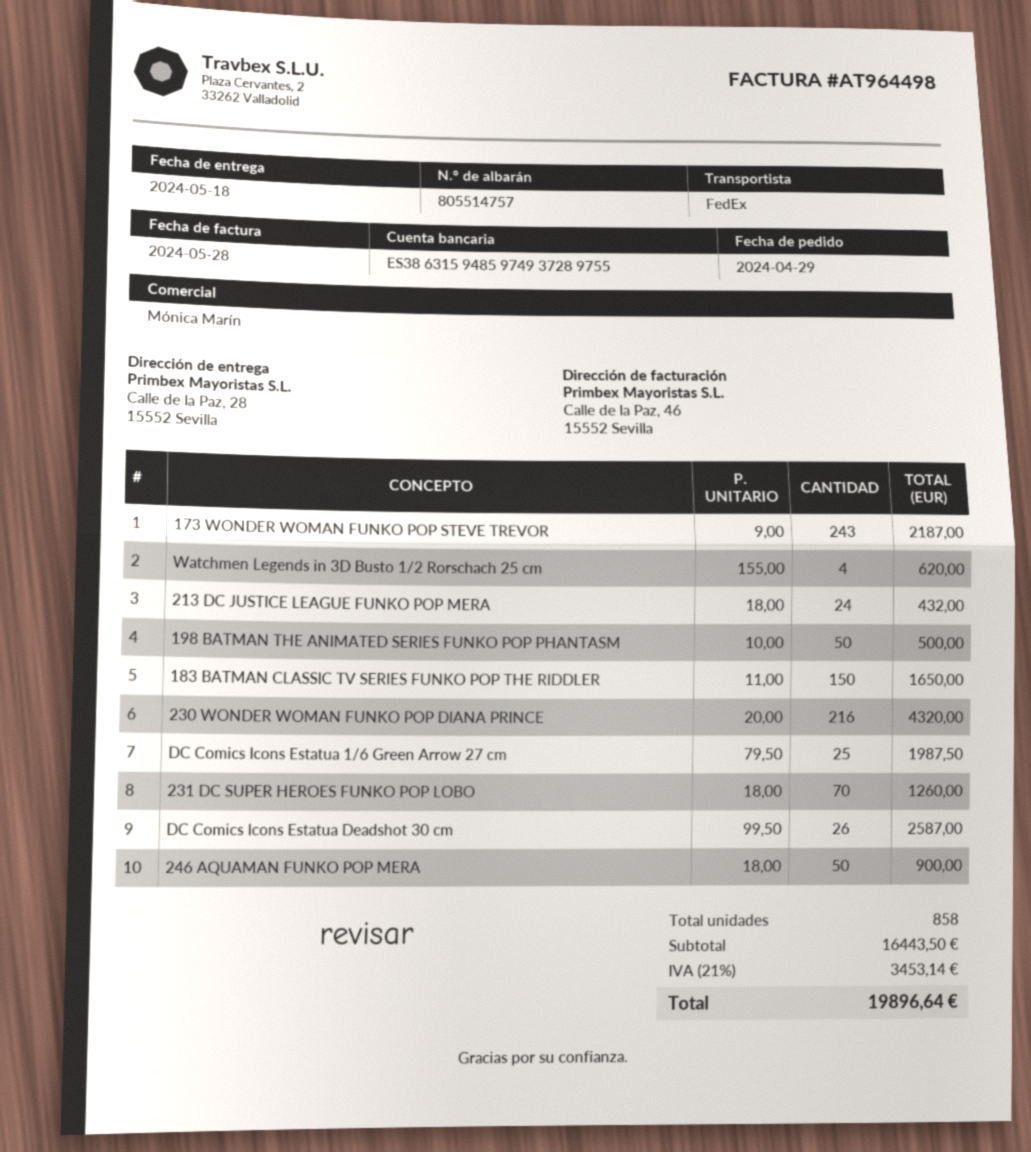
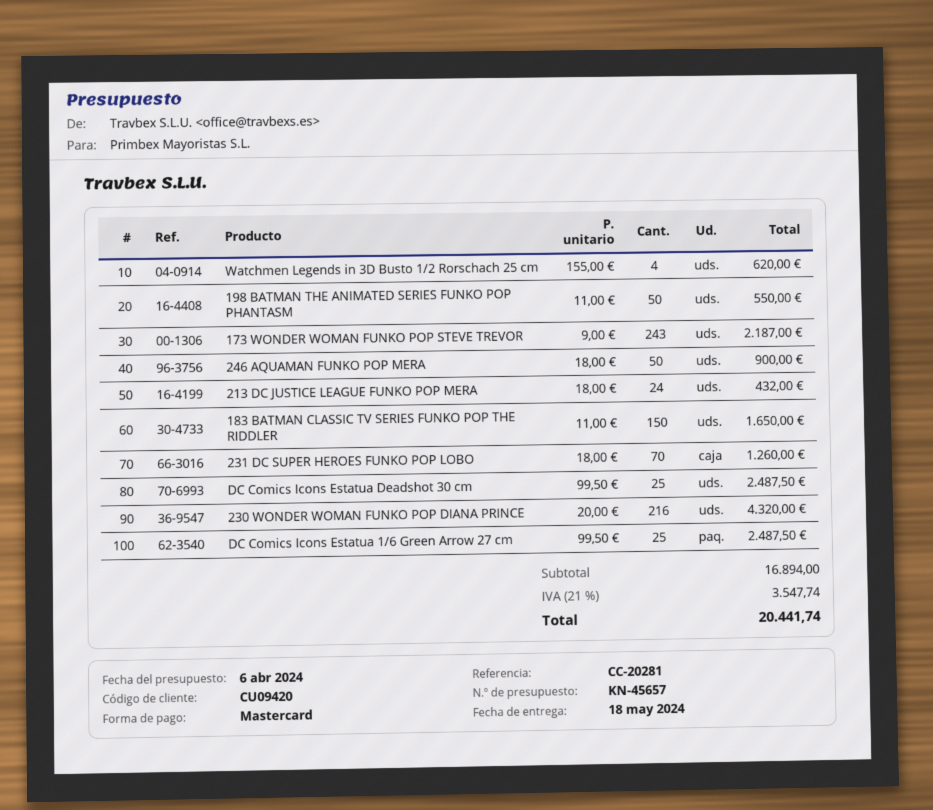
198 BATMAN THE ANIMATED SERIES FUNKO POP PHANTASM: 50 x 10.00 = 500.00 -> 50 x 11.00 = 550.00
DC Comics Icons Estatua 1/6 Green Arrow 27 cm: 25 x 79.50 = 1987.50 -> 25 x 99.50 = 2487.50
DC Comics Icons Estatua Deadshot 30 cm: 26 x 99.50 = 2587.00 -> 25 x 99.50 = 2487.50
subtotal: 16443.50 -> 16894.00
tax: 21% = 3453.14 -> 21% = 3547.74
total: 19896.64 -> 20441.74

